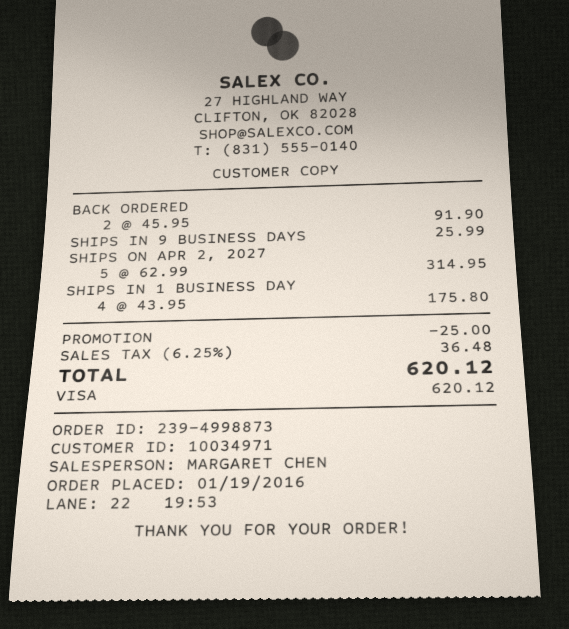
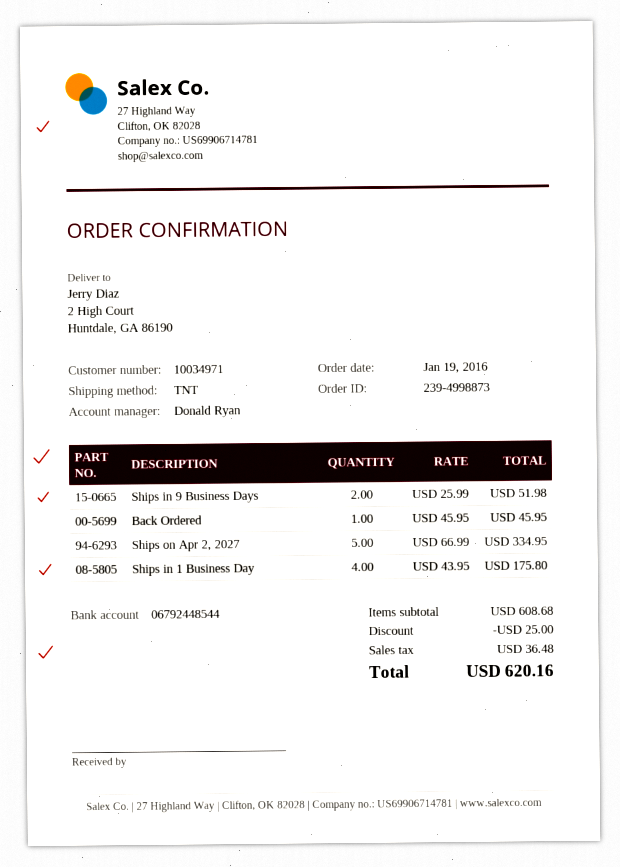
sales rep: MARGARET CHEN -> Donald Ryan
BACK ORDERED: 2 x 45.95 = 91.90 -> 1 x 45.95 = 45.95
SHIPS IN 9 BUSINESS DAYS: 1 x 25.99 = 25.99 -> 2 x 25.99 = 51.98
SHIPS ON APR 2, 2027: 5 x 62.99 = 314.95 -> 5 x 66.99 = 334.95
total: 620.12 -> 620.16

